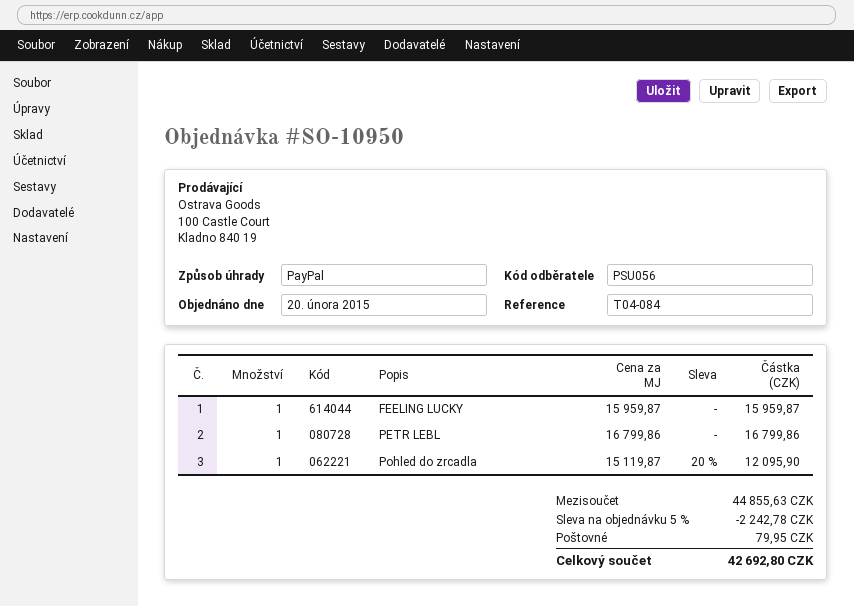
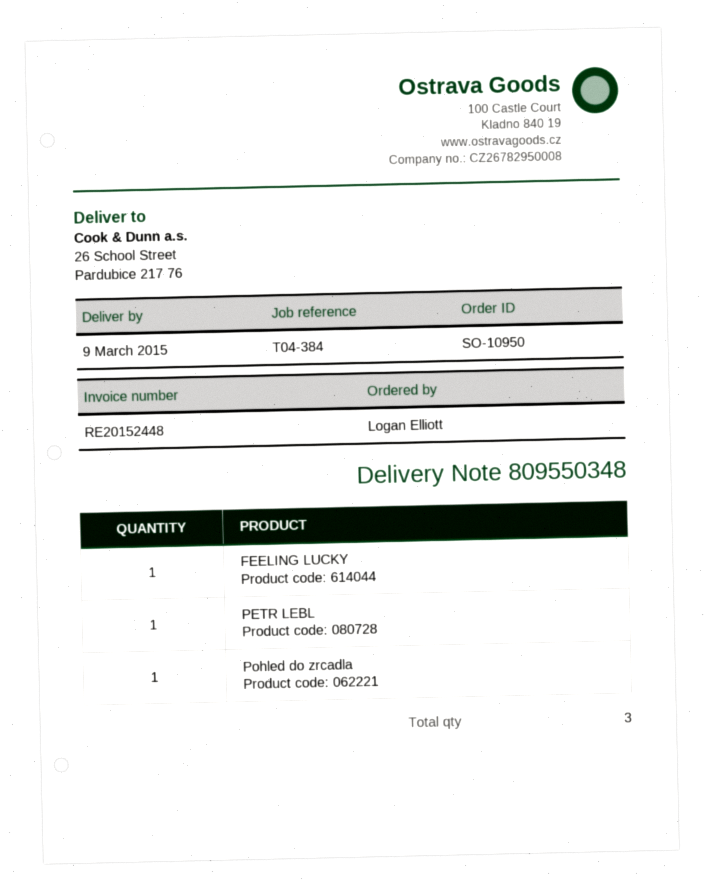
reference: T04-084 -> T04-384

